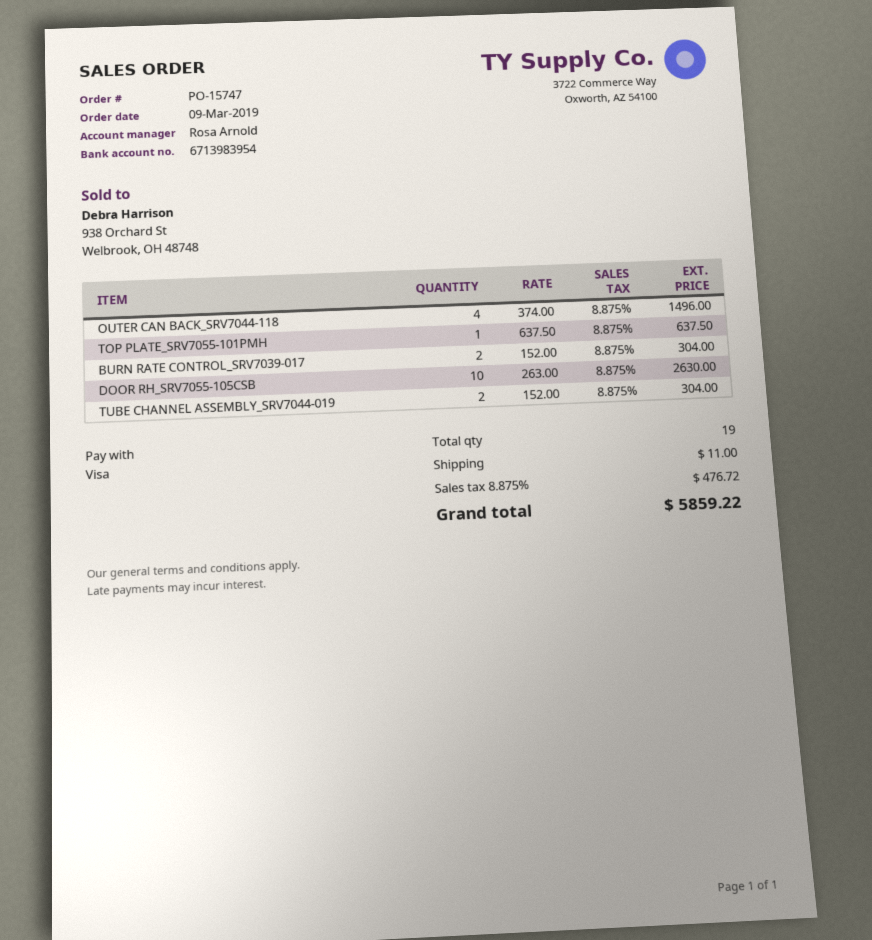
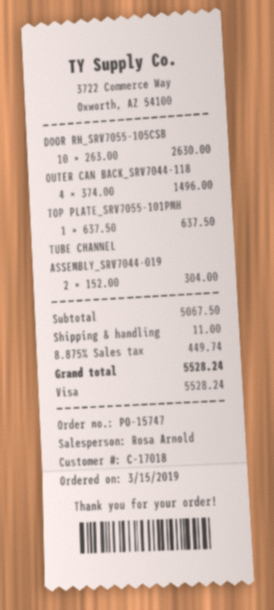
order date: 2019-03-09 -> 2019-03-15
BURN RATE CONTROL_SRV7039-017: 2 x 152.00 = 304.00 -> none
tax: 8.875% = 476.72 -> 8.875% = 449.74
total: 5859.22 -> 5528.24

